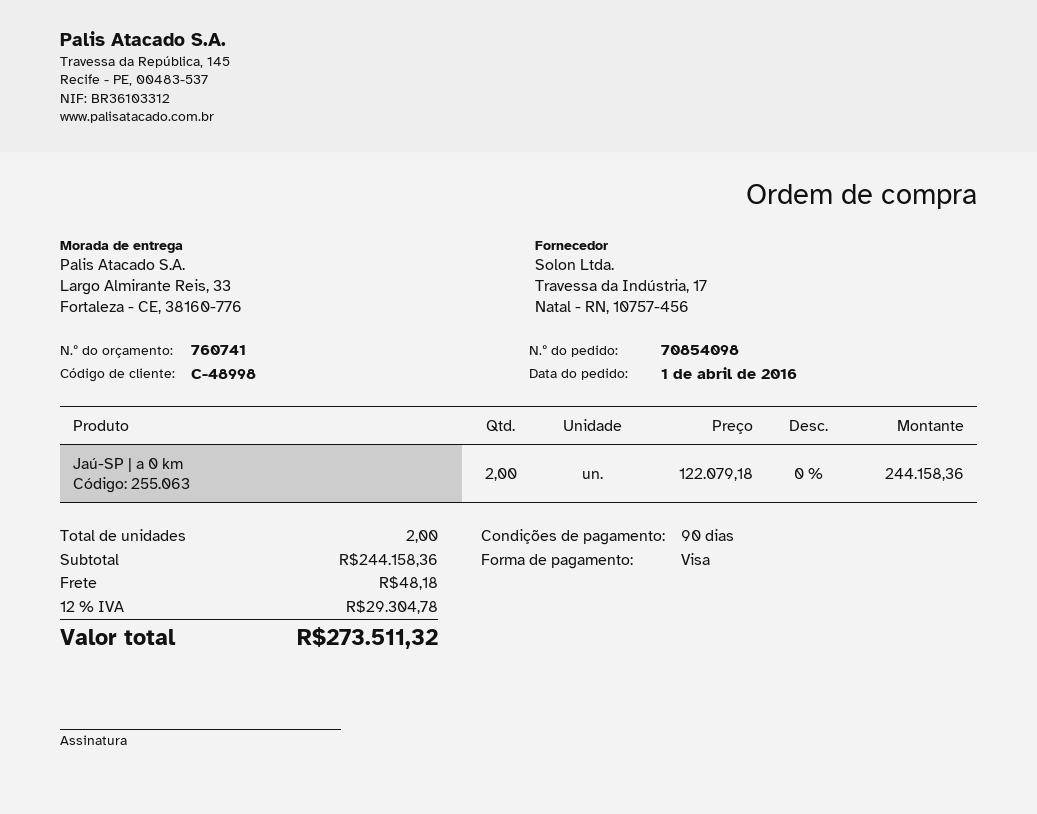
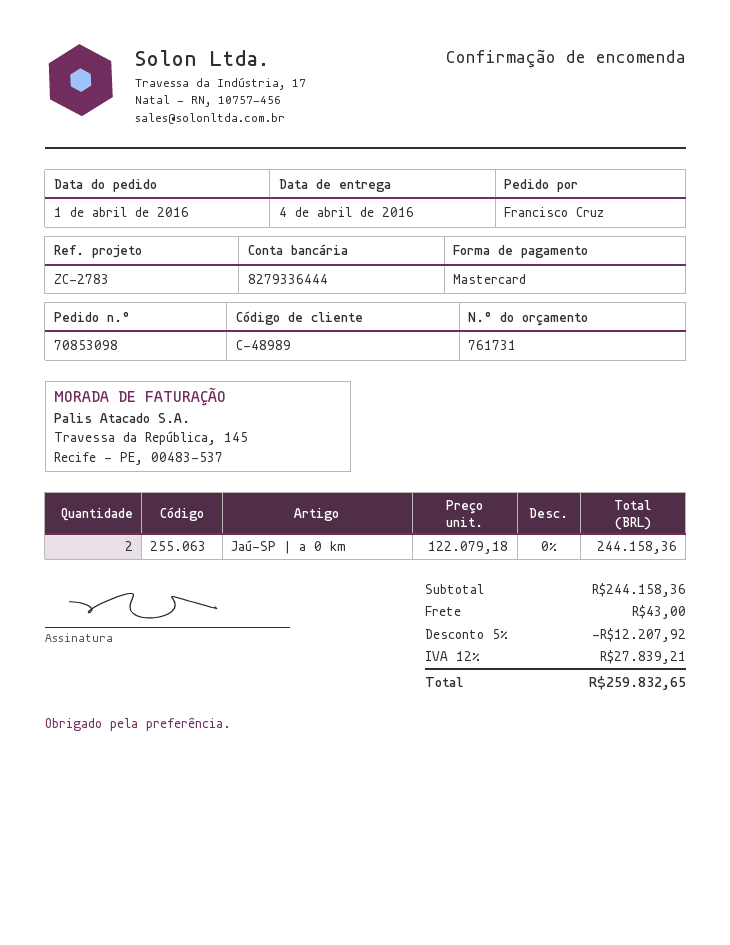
quote number: 760741 -> 761731
order number: 70854098 -> 70853098
customer number: C-48998 -> C-48989
payment method: Visa -> Mastercard
discount: none -> 5% = 12207.92
shipping: 48.18 -> 43.00
tax: 12% = 29304.78 -> 12% = 27839.21
total: 273511.32 -> 259832.65

